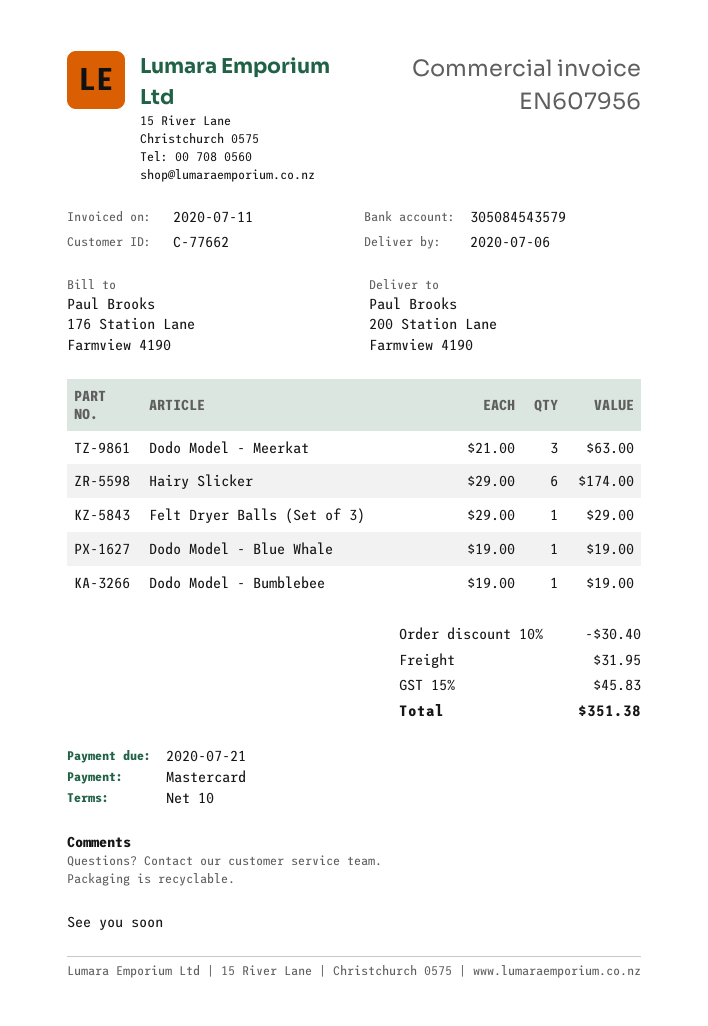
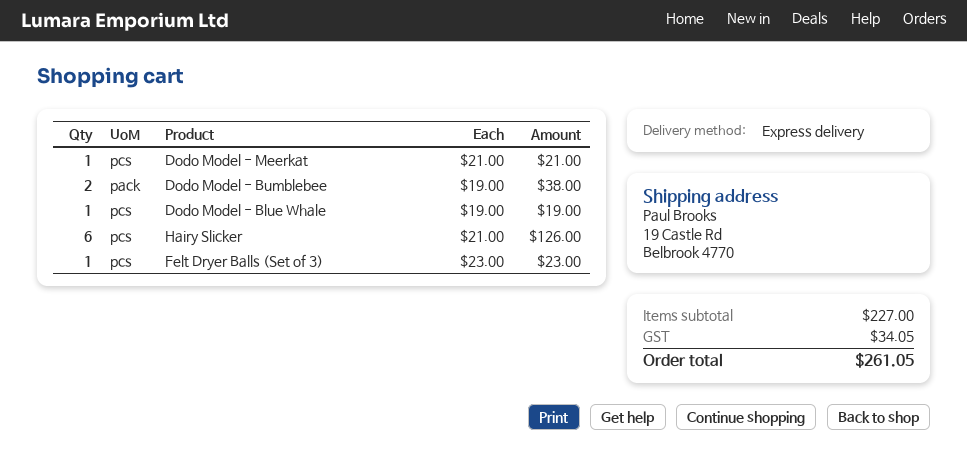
ship to: 200 Station Lane, Farmview 4190 -> 19 Castle Rd, Belbrook 4770
Dodo Model - Meerkat: 3 x 21.00 = 63.00 -> 1 x 21.00 = 21.00
Hairy Slicker: 6 x 29.00 = 174.00 -> 6 x 21.00 = 126.00
Felt Dryer Balls (Set of 3): 1 x 29.00 = 29.00 -> 1 x 23.00 = 23.00
Dodo Model - Bumblebee: 1 x 19.00 = 19.00 -> 2 x 19.00 = 38.00
discount: 10% = 30.40 -> none
shipping: 31.95 -> none
tax: 45.83 -> 34.05
total: 351.38 -> 261.05

